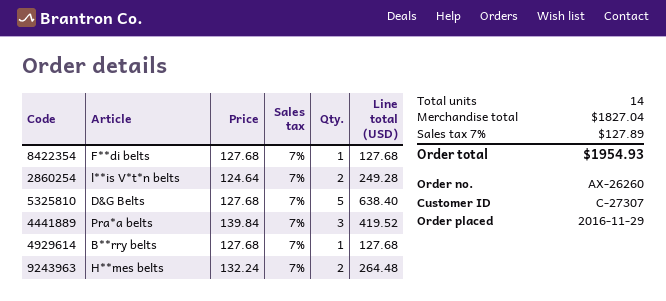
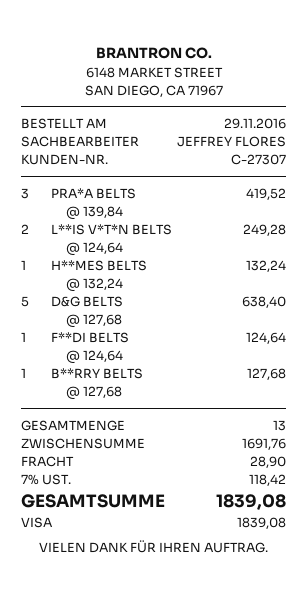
F**di belts: 1 x 127.68 = 127.68 -> 1 x 124.64 = 124.64
H**mes belts: 2 x 132.24 = 264.48 -> 1 x 132.24 = 132.24
total quantity: 14 -> 13
subtotal: 1827.04 -> 1691.76
shipping: none -> 28.90
tax: 7% = 127.89 -> 7% = 118.42
total: 1954.93 -> 1839.08

